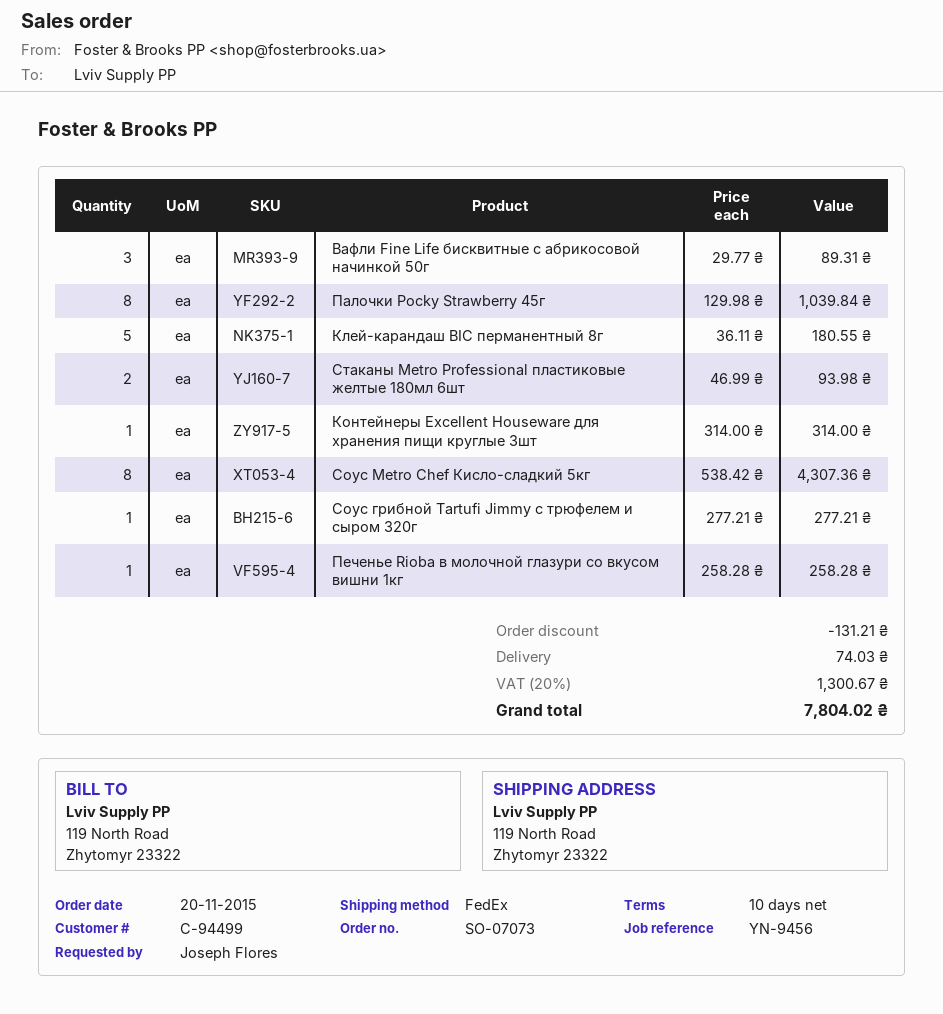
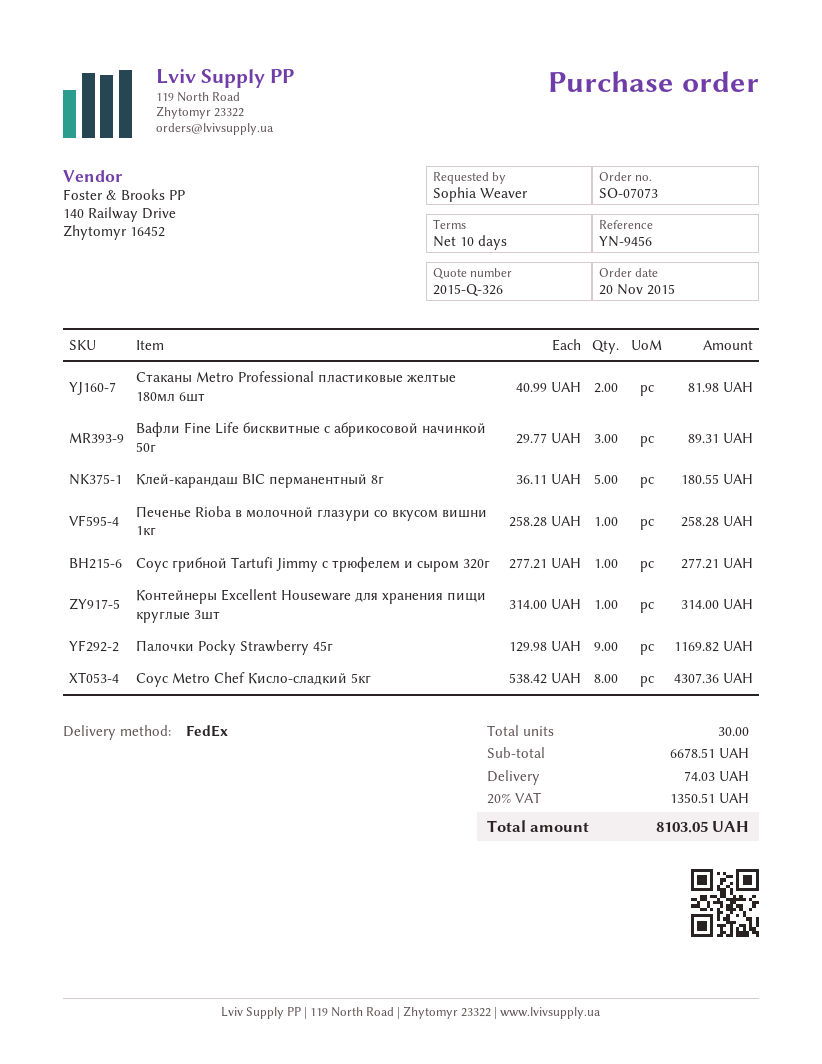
ordered by: Joseph Flores -> Sophia Weaver
Палочки Pocky Strawberry 45г: 8 x 129.98 = 1039.84 -> 9 x 129.98 = 1169.82
Стаканы Metro Professional пластиковые желтые 180мл 6шт: 2 x 46.99 = 93.98 -> 2 x 40.99 = 81.98
discount: 131.21 -> none
tax: 20% = 1300.67 -> 20% = 1350.51
total: 7804.02 -> 8103.05

